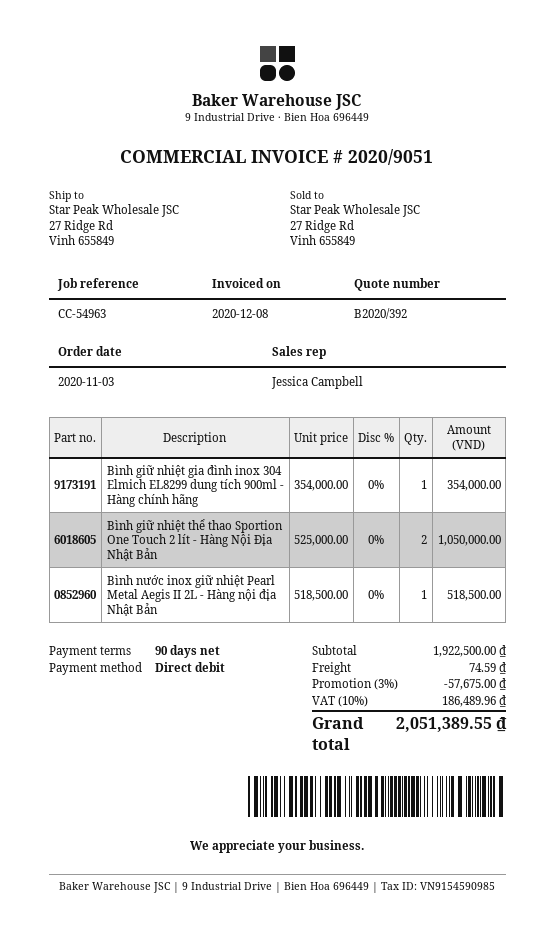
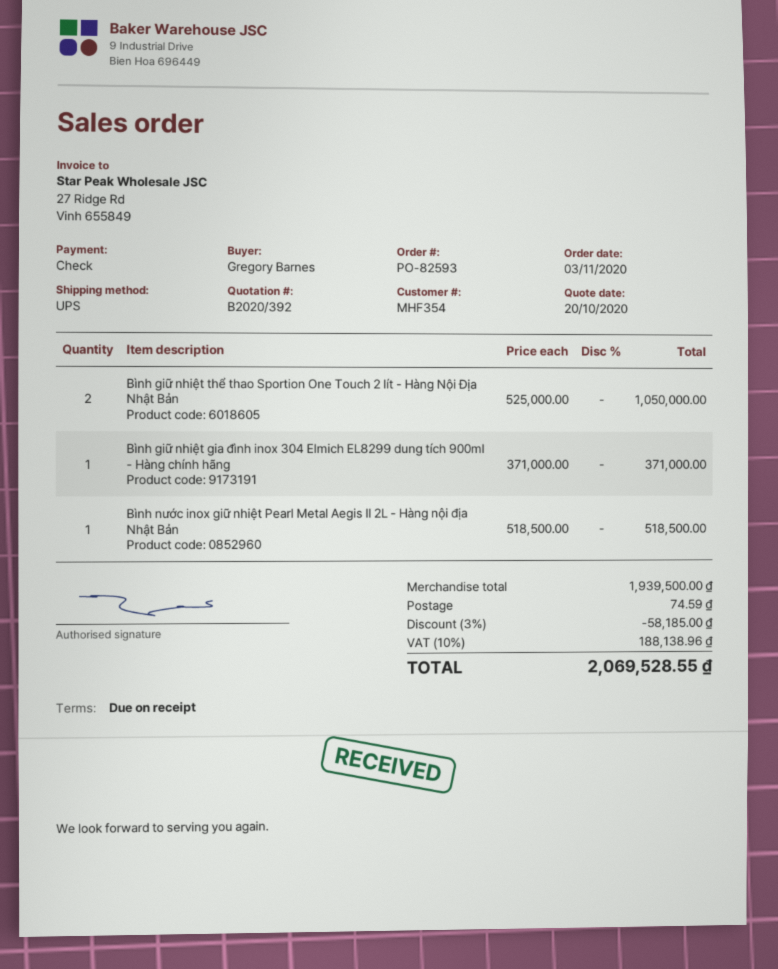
payment terms: 90 days -> on receipt
payment method: direct debit -> cheque
Bình giữ nhiệt gia đình inox 304 Elmich EL8299 dung tích 900ml - Hàng chính hãng: 1 x 354000.00 = 354000.00 -> 1 x 371000.00 = 371000.00
subtotal: 1922500.00 -> 1939500.00
discount: 3% = 57675.00 -> 3% = 58185.00
tax: 10% = 186489.96 -> 10% = 188138.96
total: 2051389.55 -> 2069528.55

